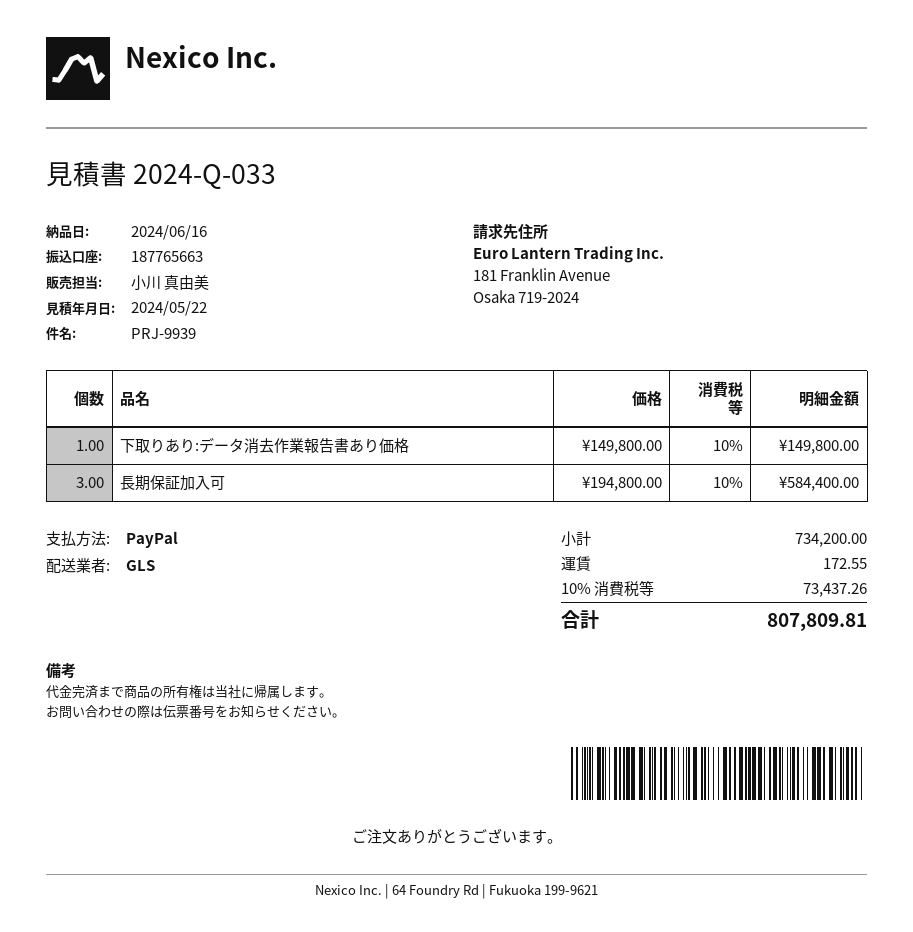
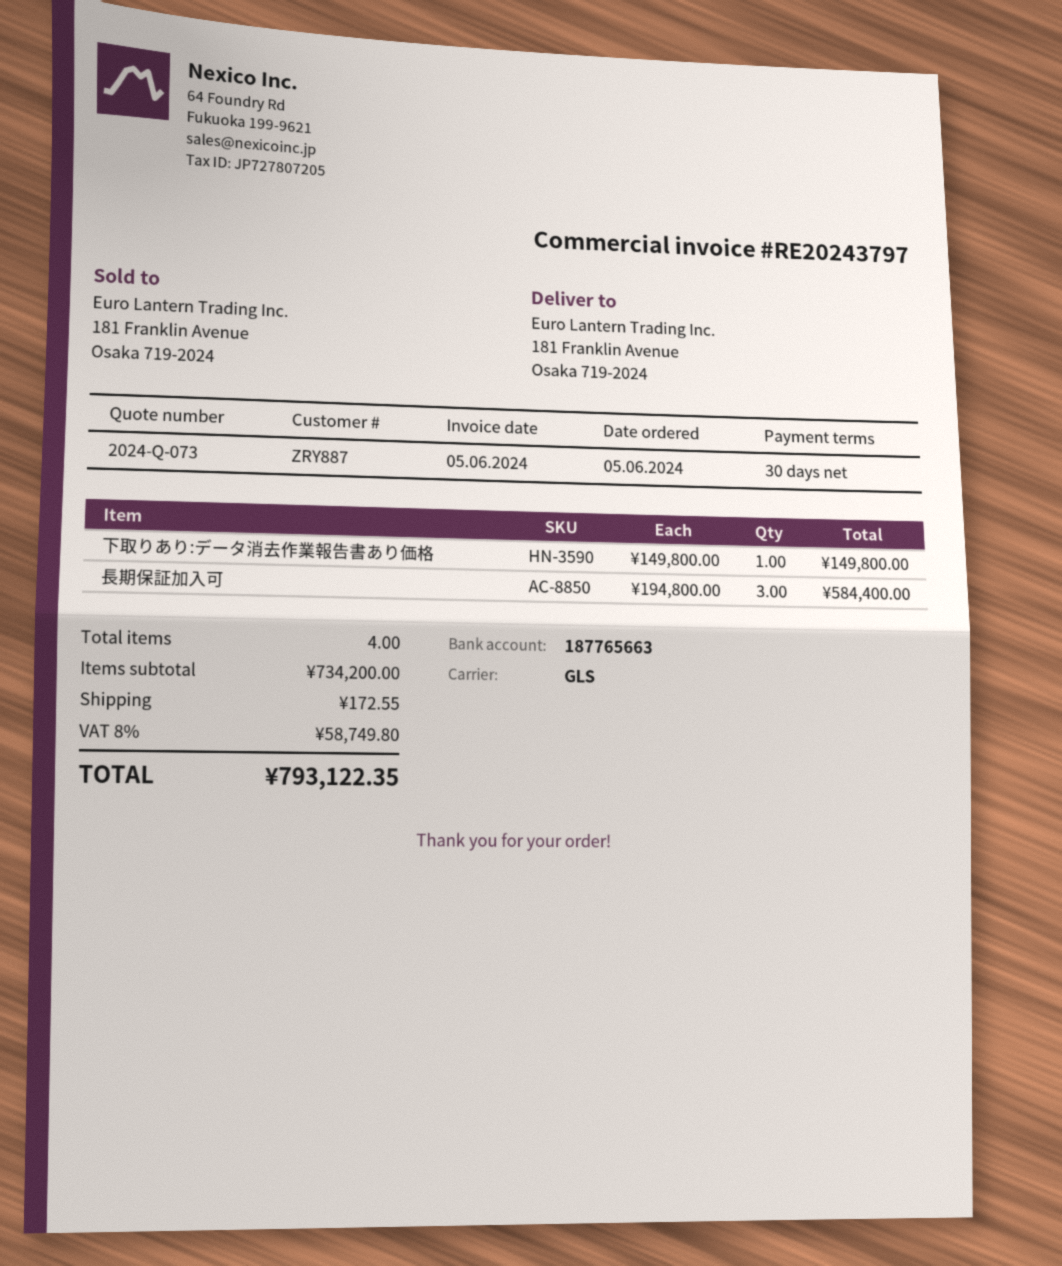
quote number: 2024-Q-033 -> 2024-Q-073
tax: 10% = 73437.26 -> 8% = 58749.80
total: 807809.81 -> 793122.35

